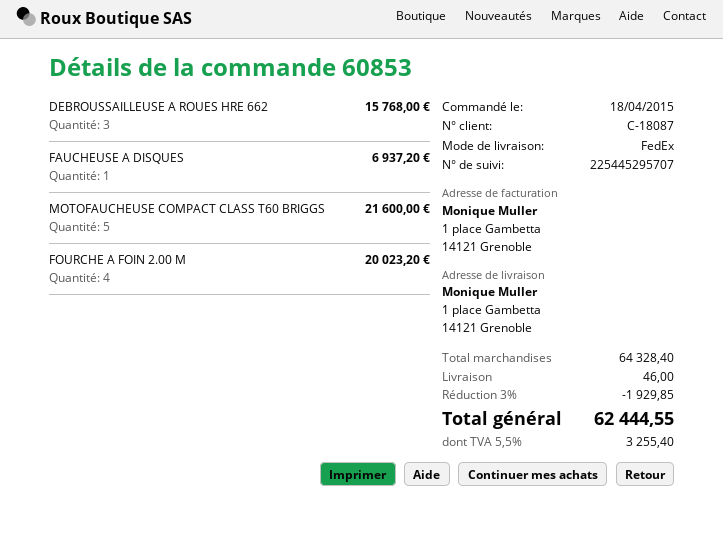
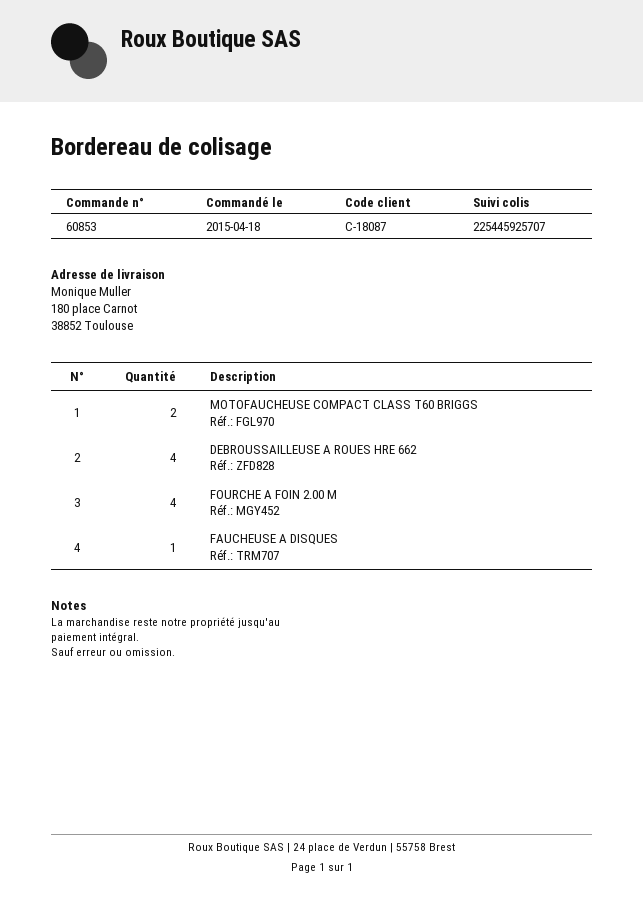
tracking number: 225445295707 -> 225445925707
ship to: 1 place Gambetta, 14121 Grenoble -> 180 place Carnot, 38852 Toulouse
DEBROUSSAILLEUSE A ROUES HRE 662: 3 -> 4
MOTOFAUCHEUSE COMPACT CLASS T60 BRIGGS: 5 -> 2

